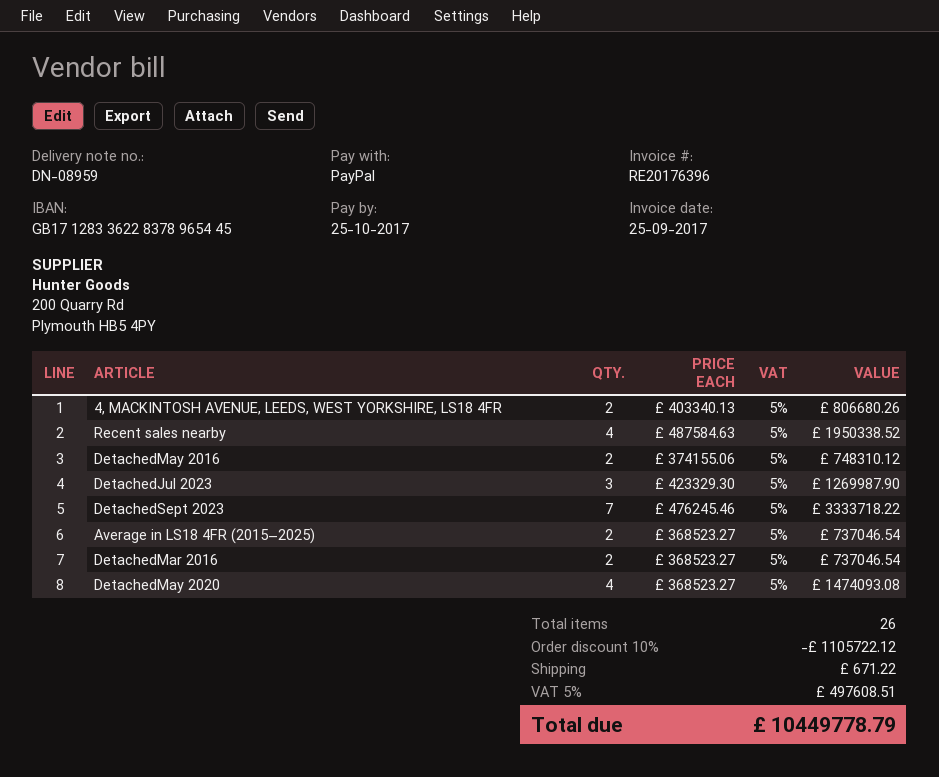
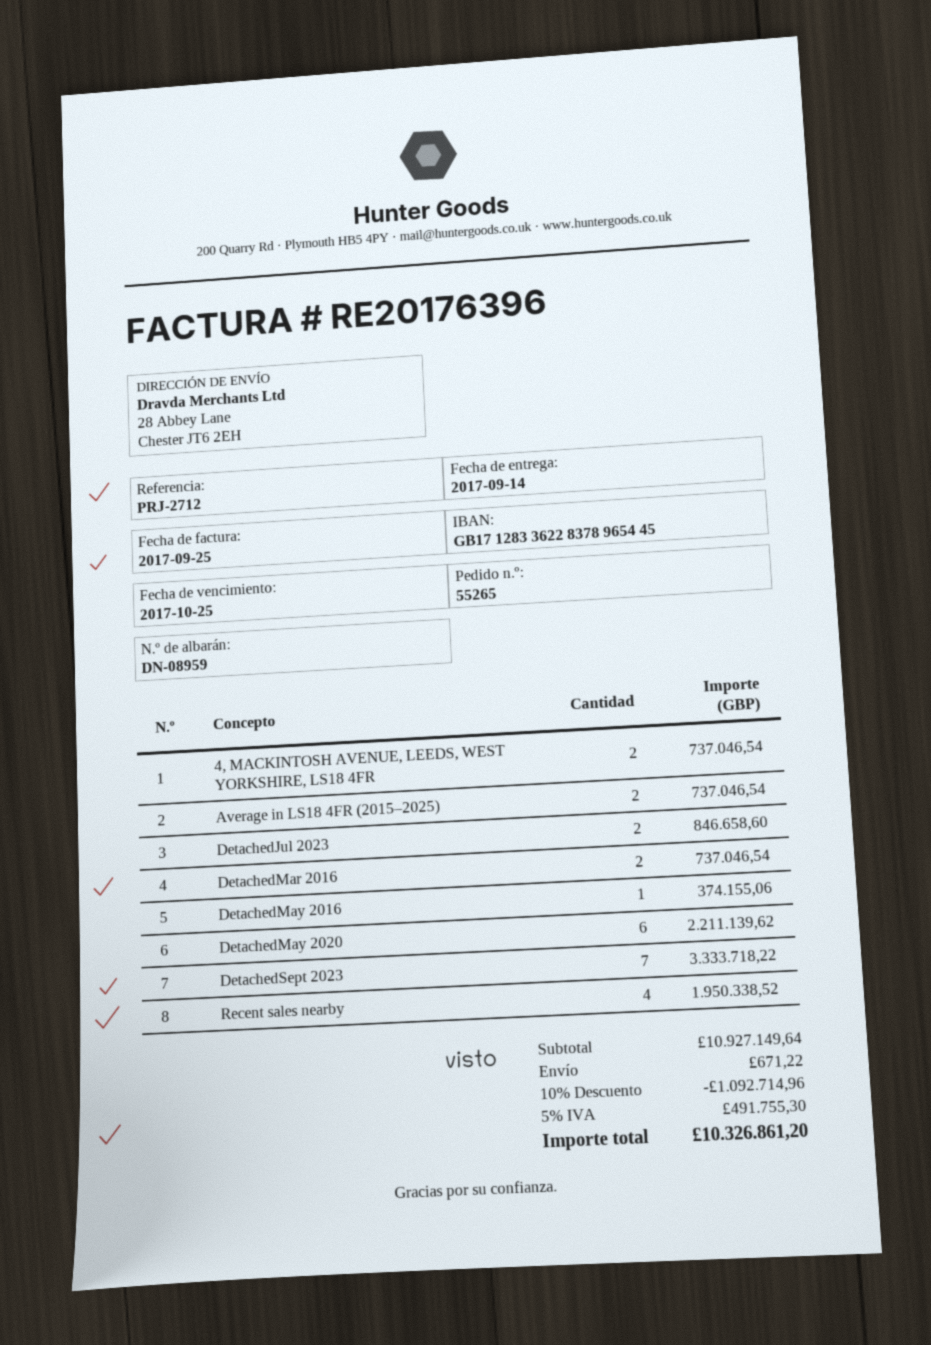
4, MACKINTOSH AVENUE, LEEDS, WEST YORKSHIRE, LS18 4FR: 2 for 806680.26 -> 2 for 737046.54
DetachedMay 2016: 2 for 748310.12 -> 1 for 374155.06
DetachedJul 2023: 3 for 1269987.90 -> 2 for 846658.60
DetachedMay 2020: 4 for 1474093.08 -> 6 for 2211139.62
discount: 10% = 1105722.12 -> 10% = 1092714.96
tax: 5% = 497608.51 -> 5% = 491755.30
total: 10449778.79 -> 10326861.20

